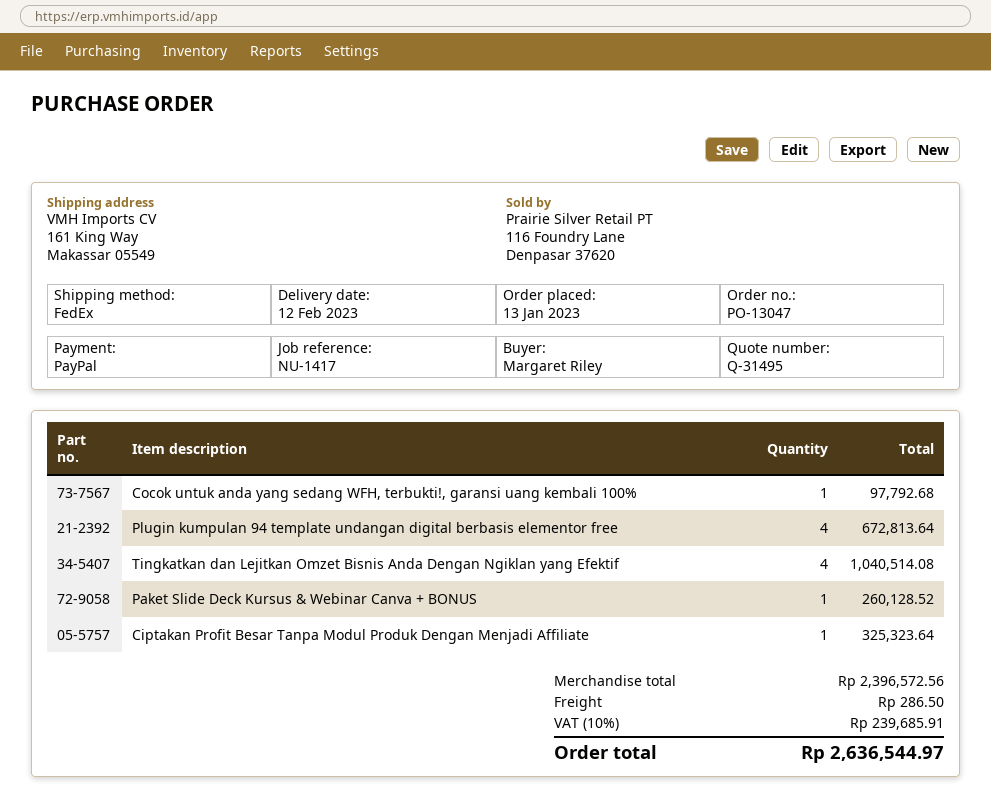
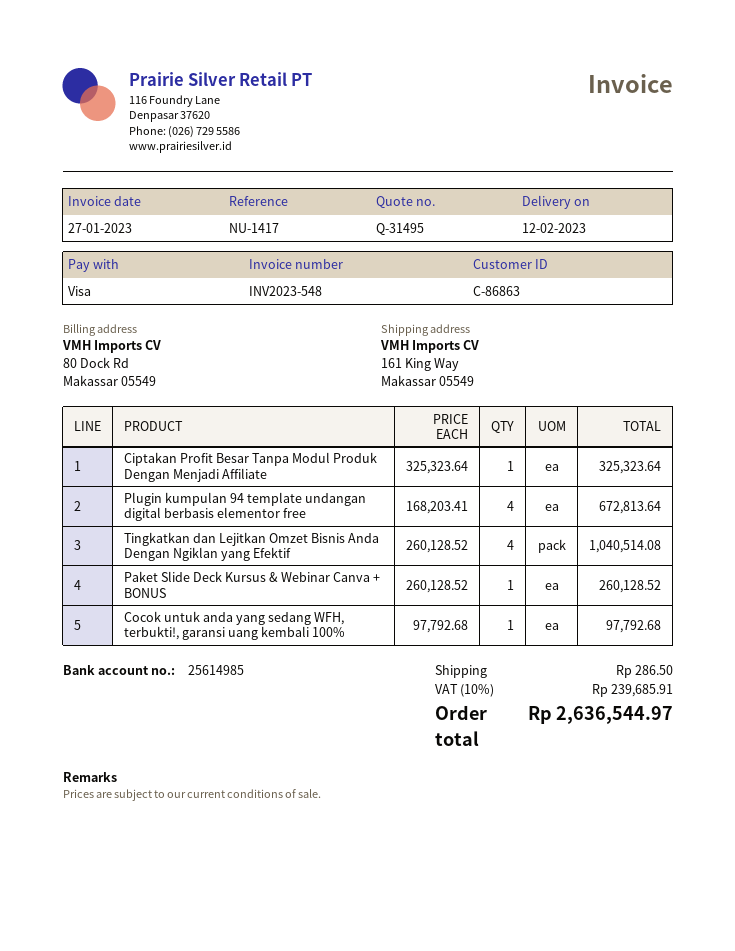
payment method: PayPal -> Visa

